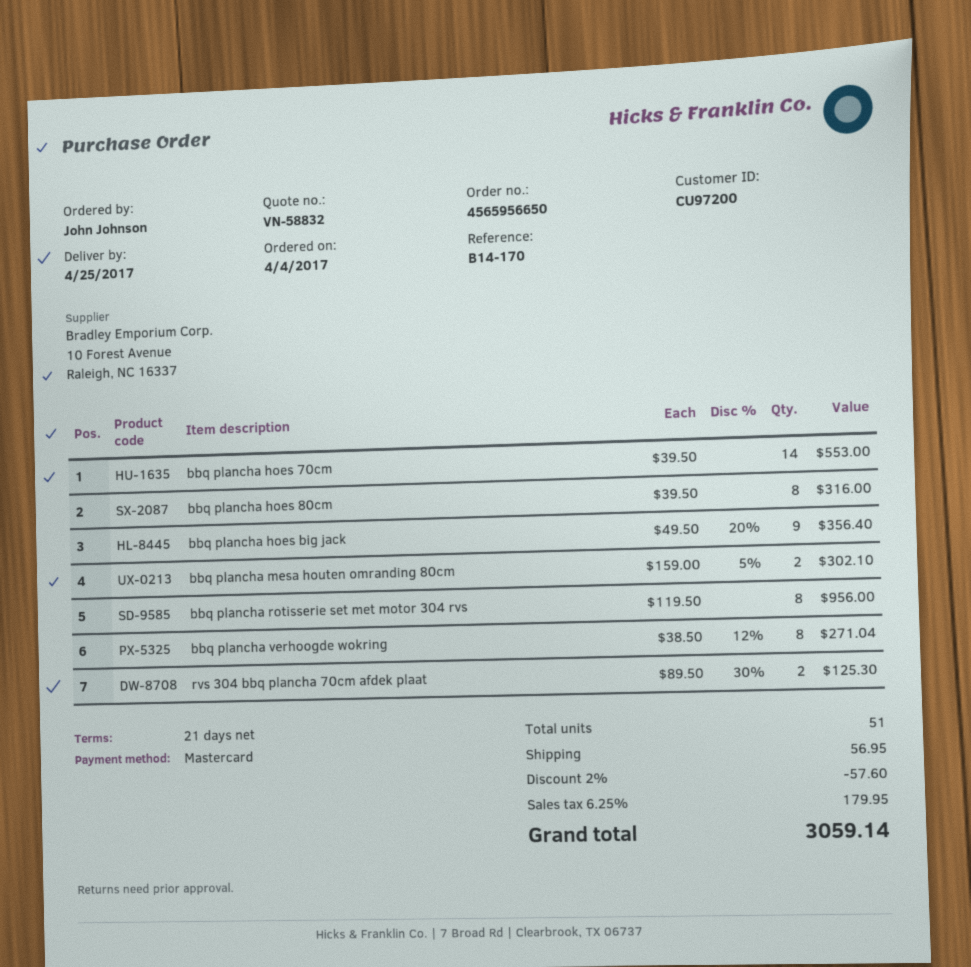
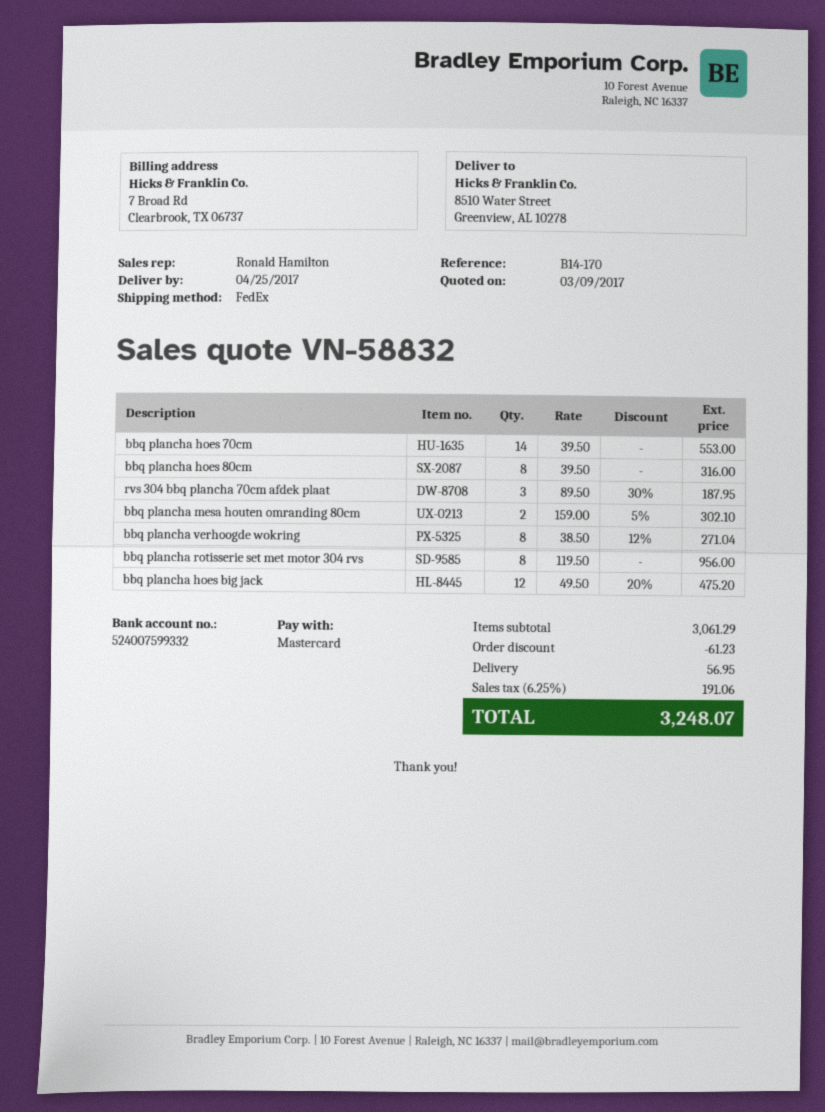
bbq plancha hoes big jack: 9 x 49.50 - 20% = 356.40 -> 12 x 49.50 - 20% = 475.20
rvs 304 bbq plancha 70cm afdek plaat: 2 x 89.50 - 30% = 125.30 -> 3 x 89.50 - 30% = 187.95
discount: 57.60 -> 61.23
tax: 6.25% = 179.95 -> 6.25% = 191.06
total: 3059.14 -> 3248.07

